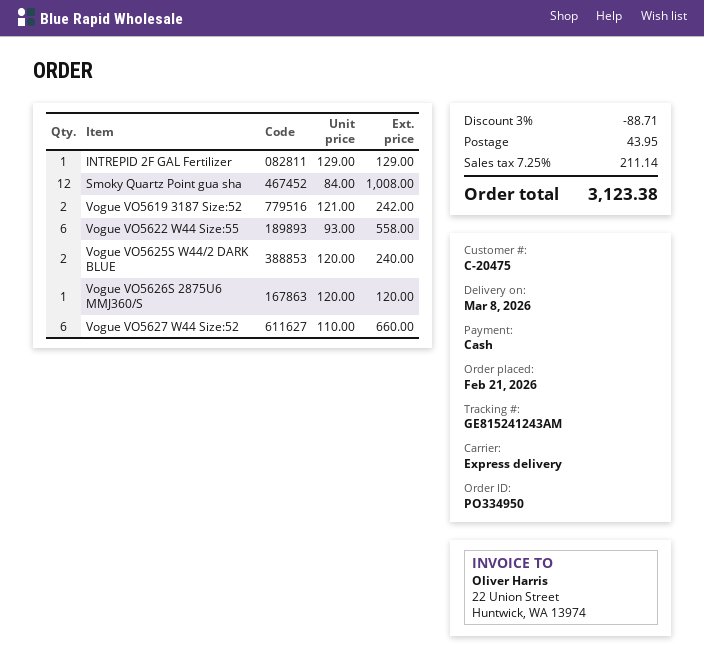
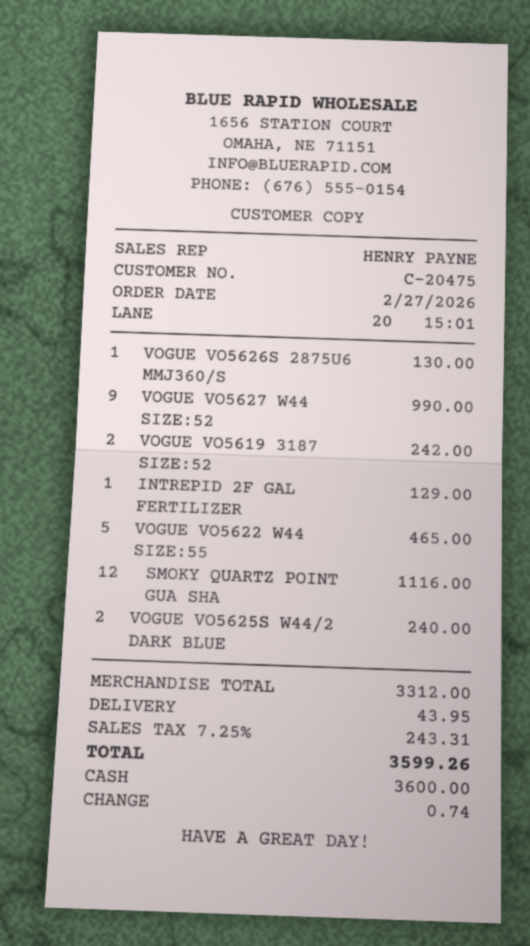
order date: 2026-02-21 -> 2026-02-27
Smoky Quartz Point gua sha: 12 for 1008.00 -> 12 for 1116.00
Vogue VO5622 W44 Size:55: 6 for 558.00 -> 5 for 465.00
Vogue VO5626S 2875U6 MMJ360/S: 1 for 120.00 -> 1 for 130.00
Vogue VO5627 W44 Size:52: 6 for 660.00 -> 9 for 990.00
discount: 3% = 88.71 -> none
tax: 7.25% = 211.14 -> 7.25% = 243.31
total: 3123.38 -> 3599.26

